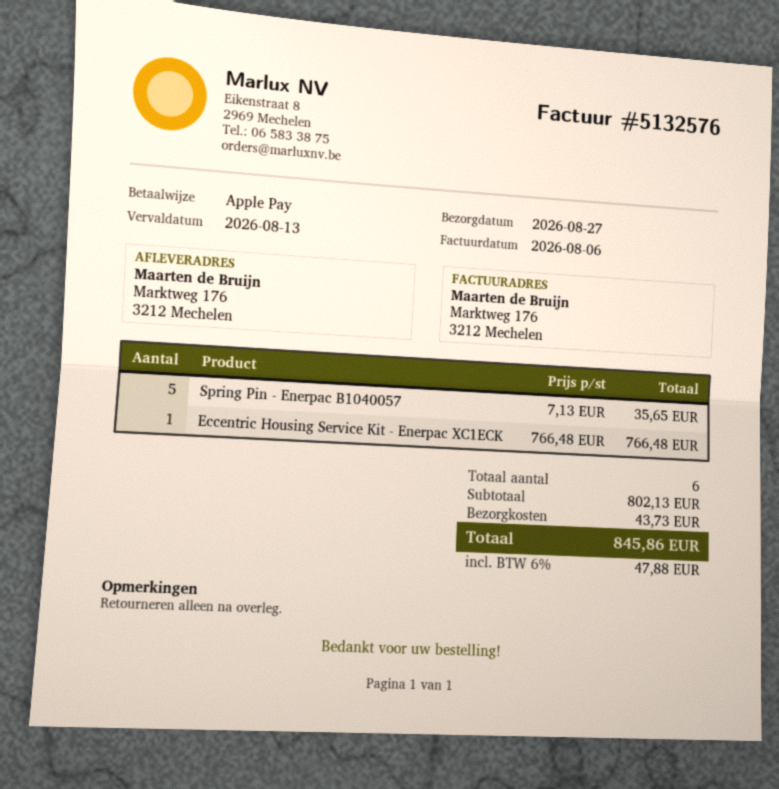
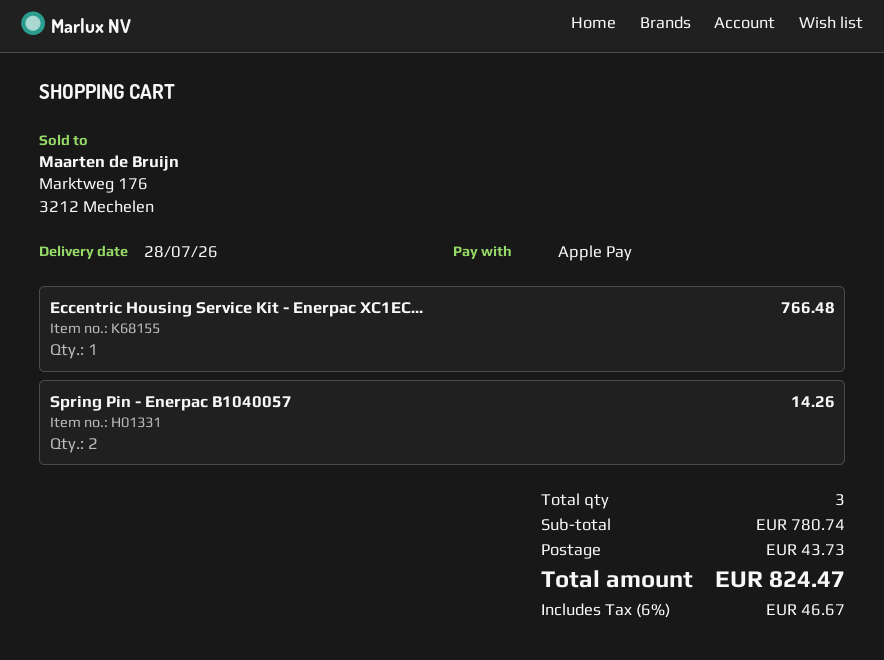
delivery date: 2026-08-27 -> 2026-07-28
Spring Pin - Enerpac B1040057: 5 for 35.65 -> 2 for 14.26
total quantity: 6 -> 3
subtotal: 802.13 -> 780.74
tax: 6% = 47.88 -> 6% = 46.67
total: 845.86 -> 824.47

